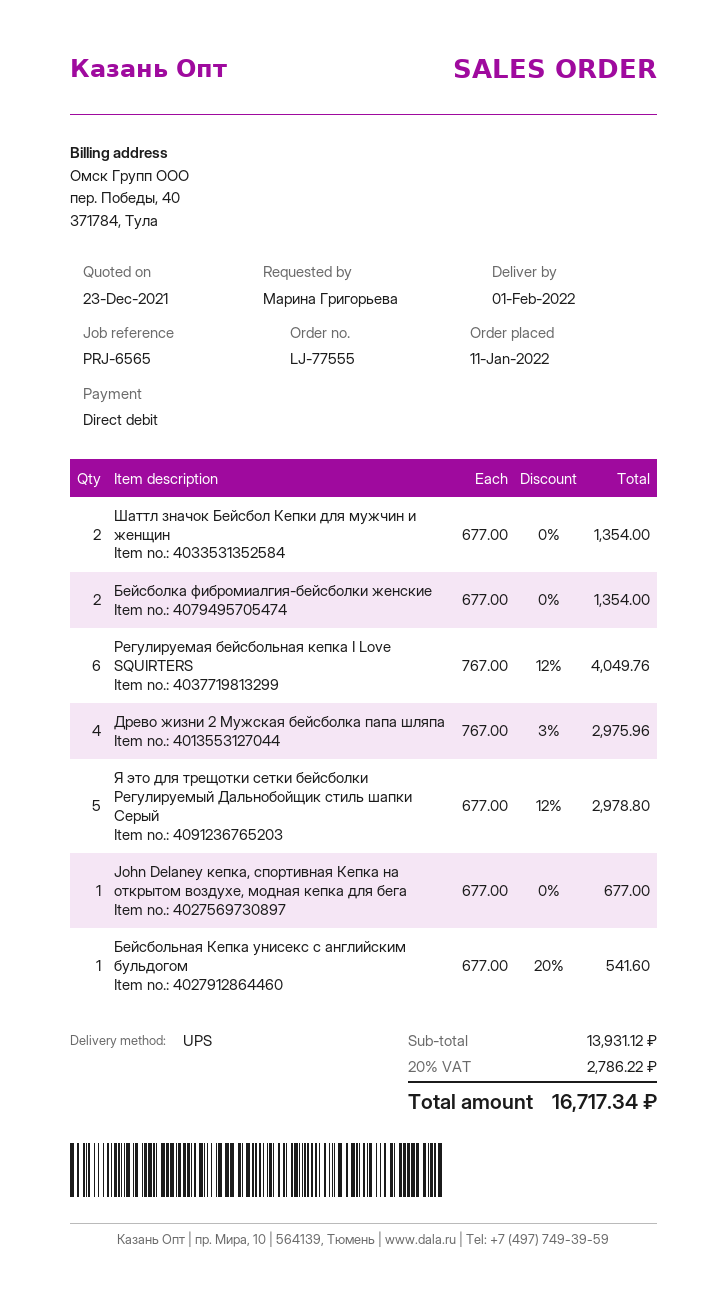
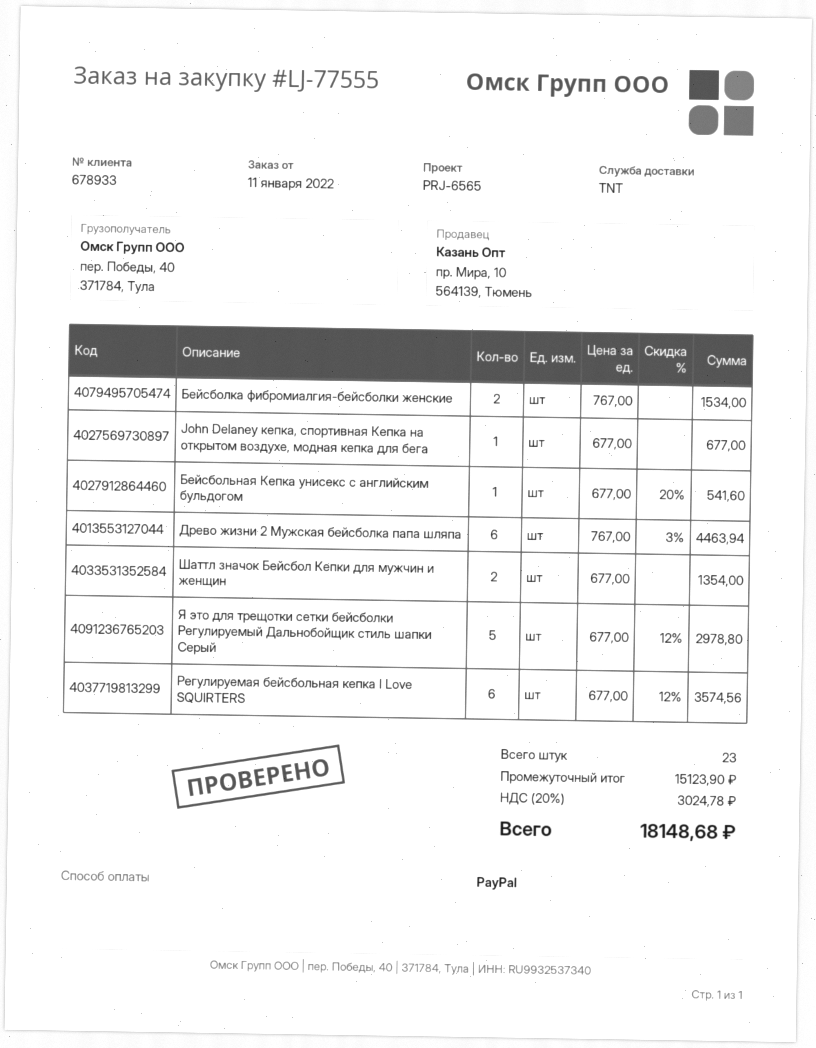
payment method: direct debit -> PayPal
shipping method: UPS -> TNT
Бейсболка фибромиалгия-бейсболки женские: 2 x 677.00 = 1354.00 -> 2 x 767.00 = 1534.00
Регулируемая бейсбольная кепка I Love SQUIRTERS: 6 x 767.00 - 12% = 4049.76 -> 6 x 677.00 - 12% = 3574.56
Древо жизни 2 Мужская бейсболка папа шляпа: 4 x 767.00 - 3% = 2975.96 -> 6 x 767.00 - 3% = 4463.94
subtotal: 13931.12 -> 15123.90
tax: 20% = 2786.22 -> 20% = 3024.78
total: 16717.34 -> 18148.68

